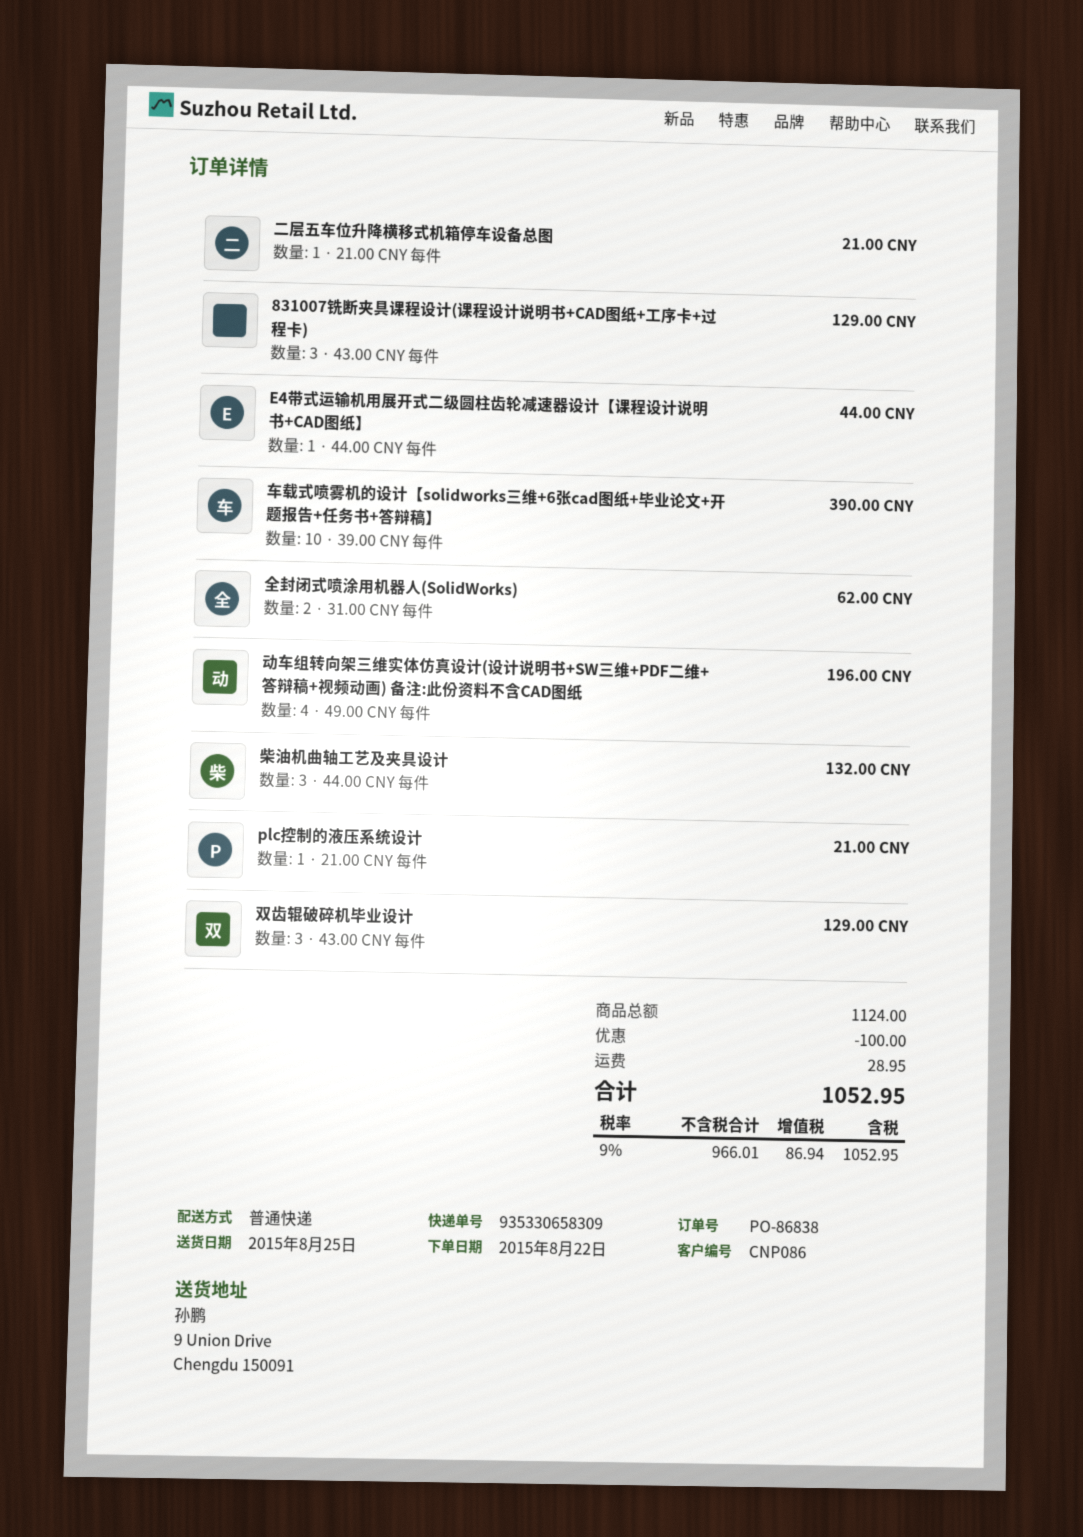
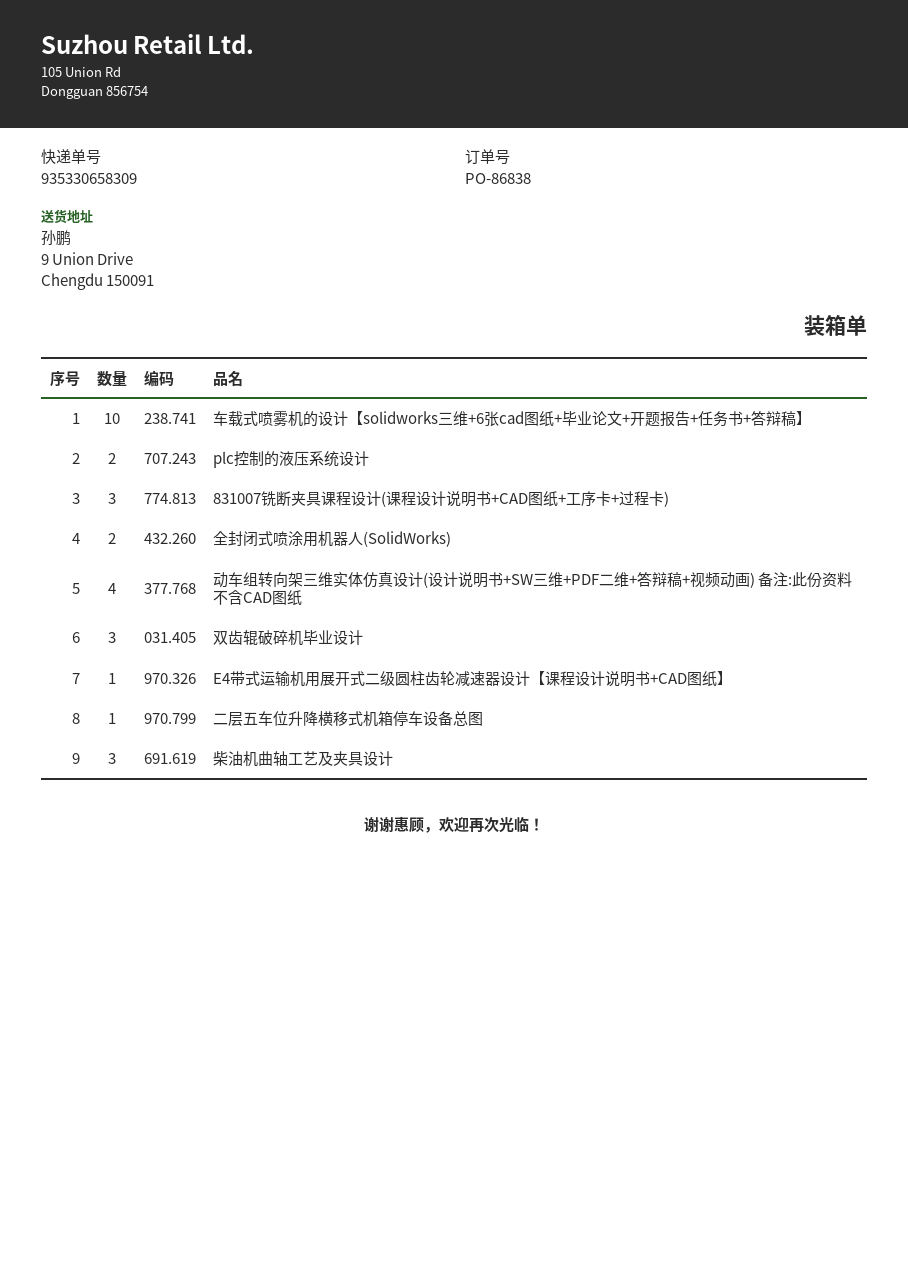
plc控制的液压系统设计: 1 -> 2

